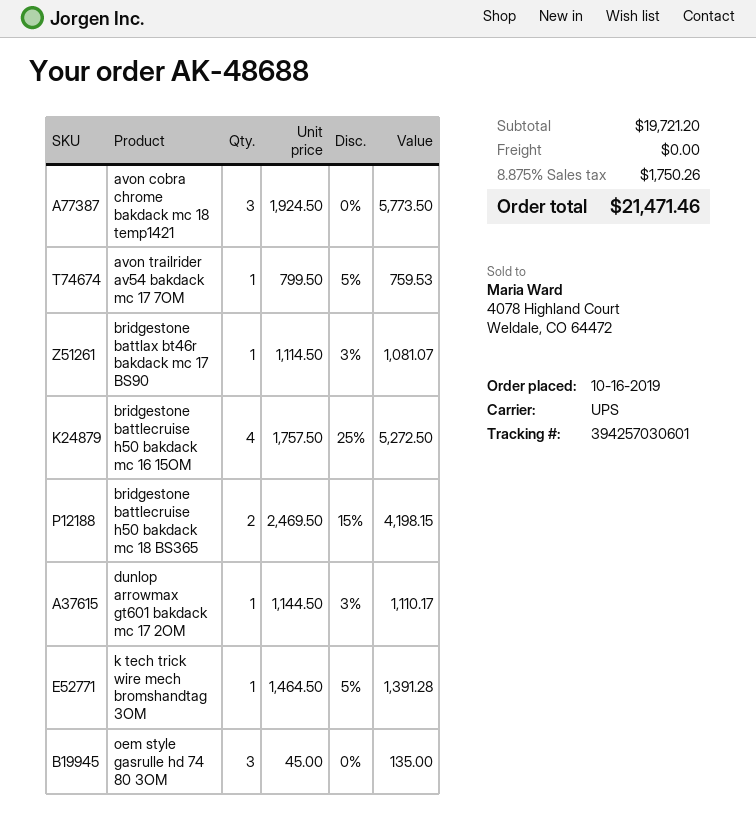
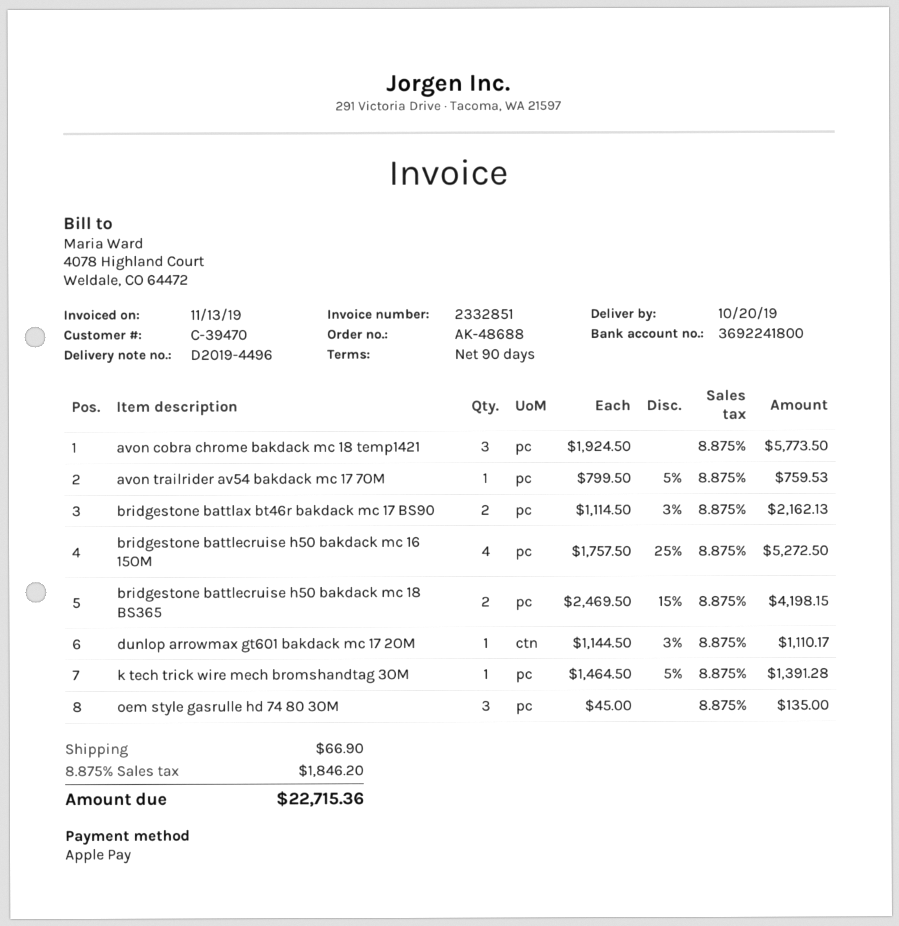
bridgestone battlax bt46r bakdack mc 17 BS90: 1 x 1114.50 - 3% = 1081.07 -> 2 x 1114.50 - 3% = 2162.13
shipping: 0.00 -> 66.90
tax: 8.875% = 1750.26 -> 8.875% = 1846.20
total: 21471.46 -> 22715.36

